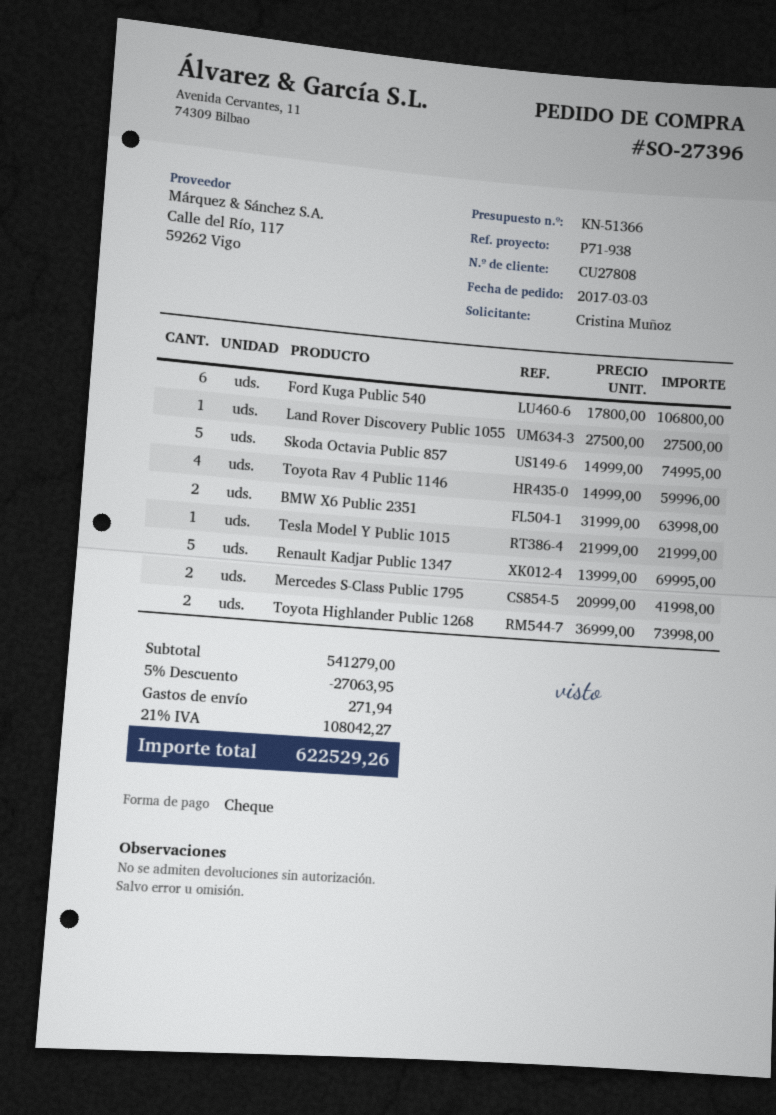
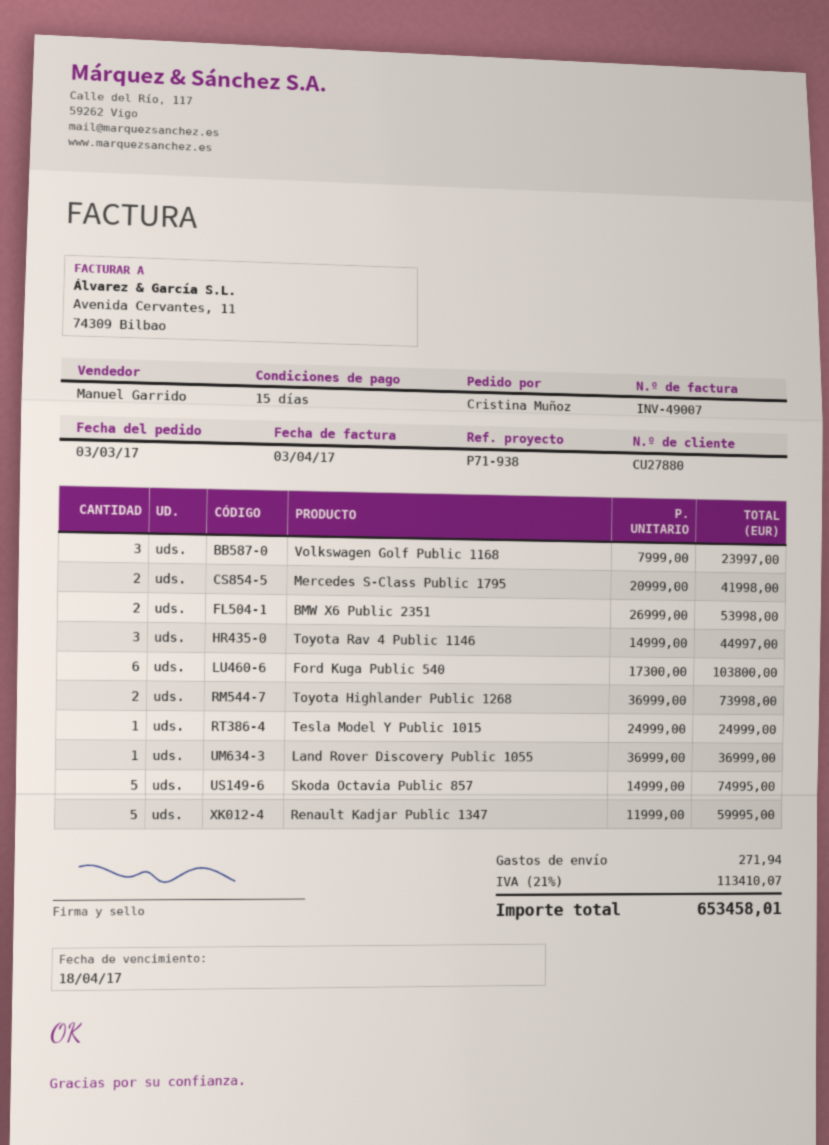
customer number: CU27808 -> CU27880
Ford Kuga Public 540: 6 x 17800.00 = 106800.00 -> 6 x 17300.00 = 103800.00
Land Rover Discovery Public 1055: 1 x 27500.00 = 27500.00 -> 1 x 36999.00 = 36999.00
Toyota Rav 4 Public 1146: 4 x 14999.00 = 59996.00 -> 3 x 14999.00 = 44997.00
BMW X6 Public 2351: 2 x 31999.00 = 63998.00 -> 2 x 26999.00 = 53998.00
Tesla Model Y Public 1015: 1 x 21999.00 = 21999.00 -> 1 x 24999.00 = 24999.00
Renault Kadjar Public 1347: 5 x 13999.00 = 69995.00 -> 5 x 11999.00 = 59995.00
Volkswagen Golf Public 1168: none -> 3 x 7999.00 = 23997.00
discount: 5% = 27063.95 -> none
tax: 21% = 108042.27 -> 21% = 113410.07
total: 622529.26 -> 653458.01

